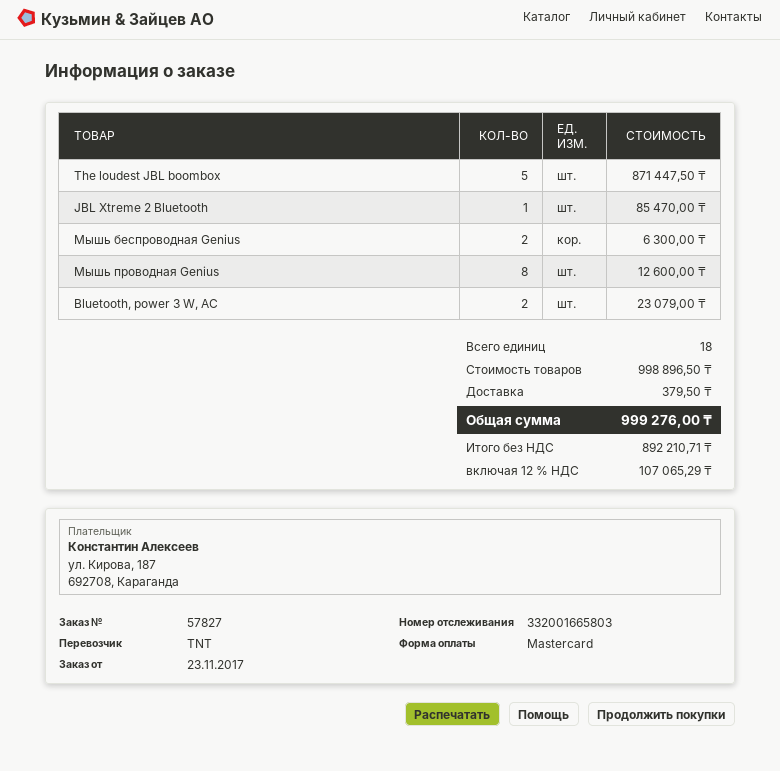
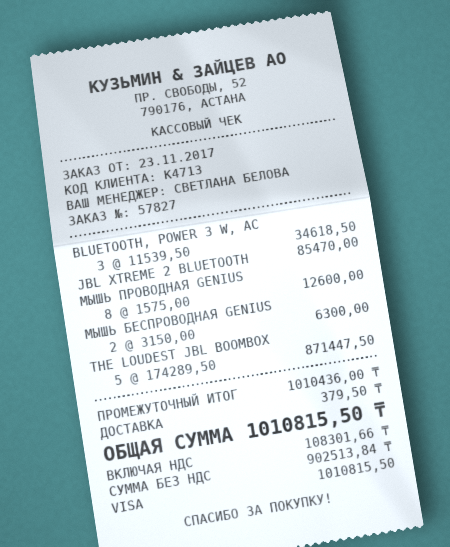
payment method: Mastercard -> Visa
Bluetooth, power 3 W, AC: 2 for 23079.00 -> 3 for 34618.50
subtotal: 998896.50 -> 1010436.00
net: 892210.71 -> 902513.84
tax: 107065.29 -> 108301.66
total: 999276.00 -> 1010815.50

